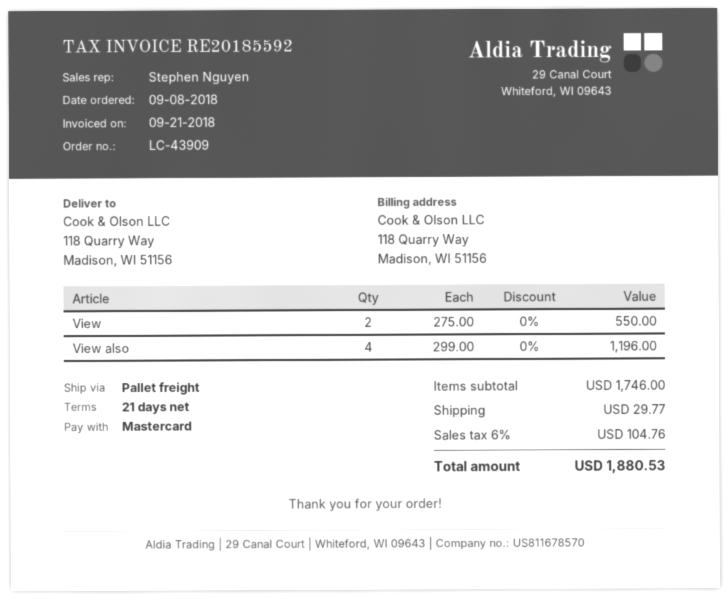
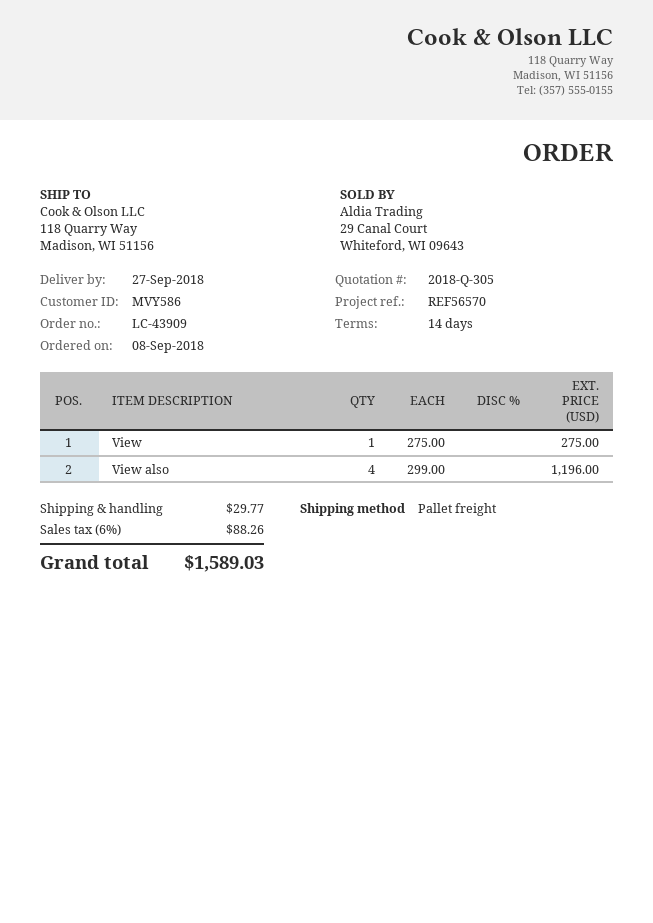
payment terms: 21 days -> 14 days
View: 2 x 275.00 = 550.00 -> 1 x 275.00 = 275.00
tax: 6% = 104.76 -> 6% = 88.26
total: 1880.53 -> 1589.03

